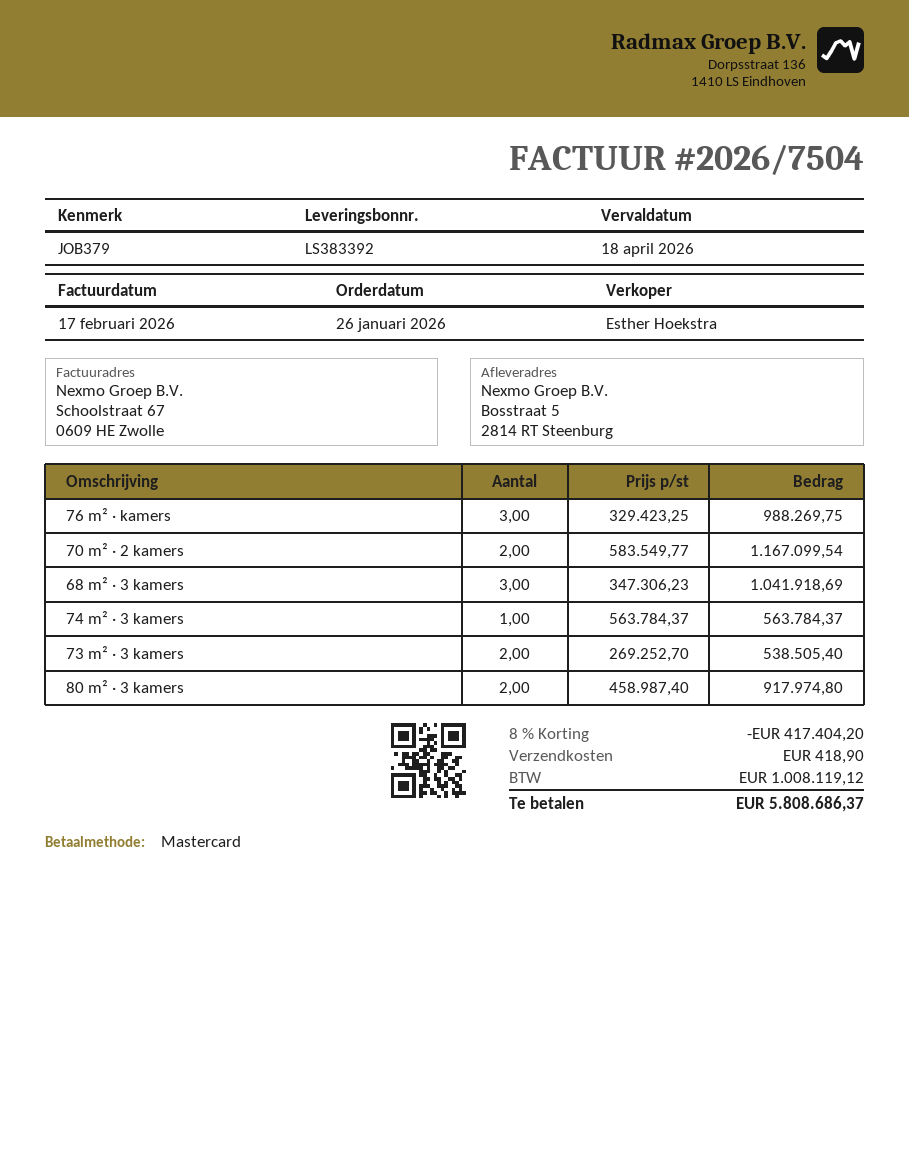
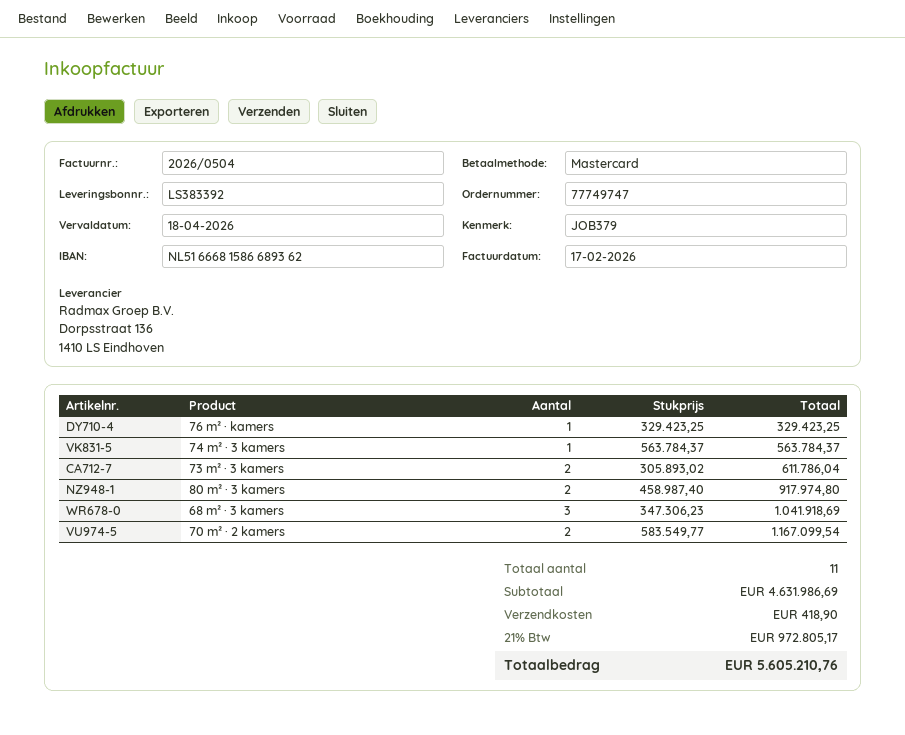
invoice number: 2026/7504 -> 2026/0504
76 m² · kamers: 3 x 329423.25 = 988269.75 -> 1 x 329423.25 = 329423.25
73 m² · 3 kamers: 2 x 269252.70 = 538505.40 -> 2 x 305893.02 = 611786.04
discount: 8% = 417404.20 -> none
tax: 1008119.12 -> 972805.17
total: 5808686.37 -> 5605210.76

